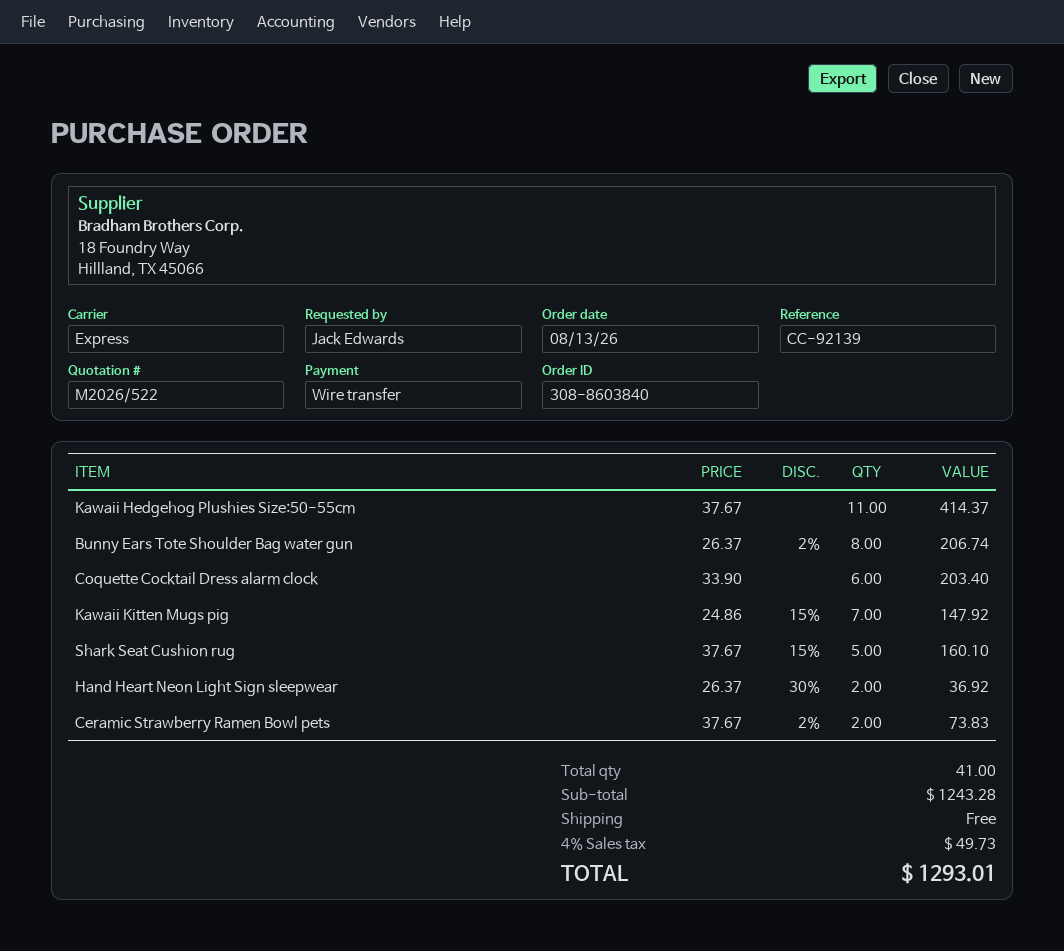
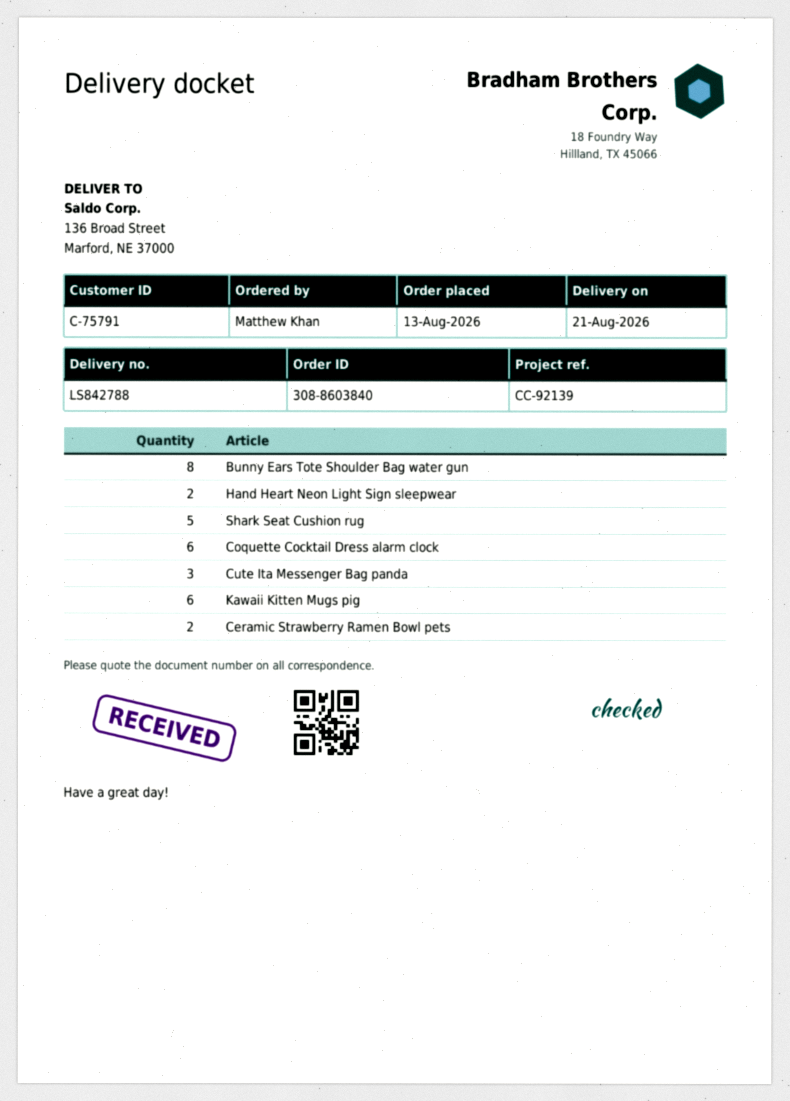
ordered by: Jack Edwards -> Matthew Khan
Kawaii Hedgehog Plushies Size:50-55cm: 11 -> none
Kawaii Kitten Mugs pig: 7 -> 6
Cute Ita Messenger Bag panda: none -> 3

